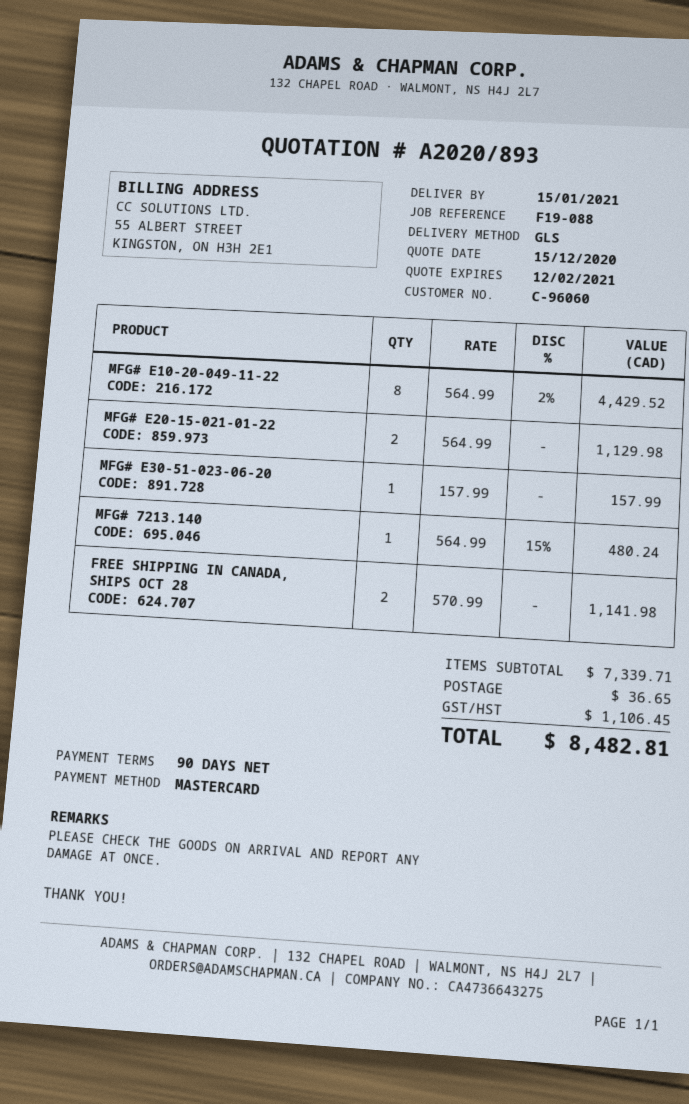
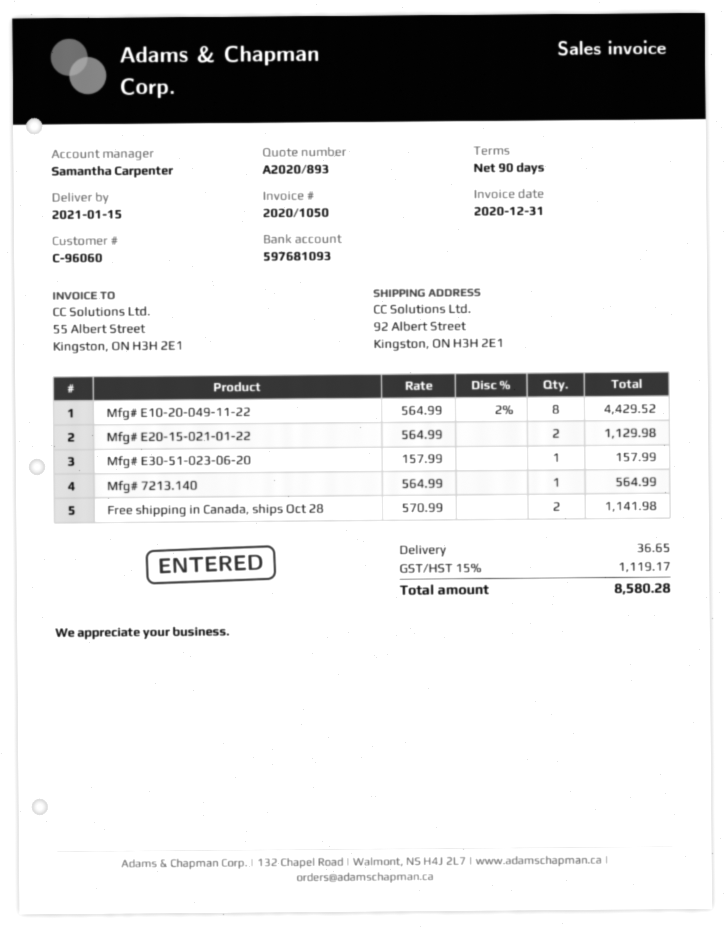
MFG# 7213.140: 1 x 564.99 - 15% = 480.24 -> 1 x 564.99 = 564.99
tax: 1106.45 -> 1119.17
total: 8482.81 -> 8580.28

